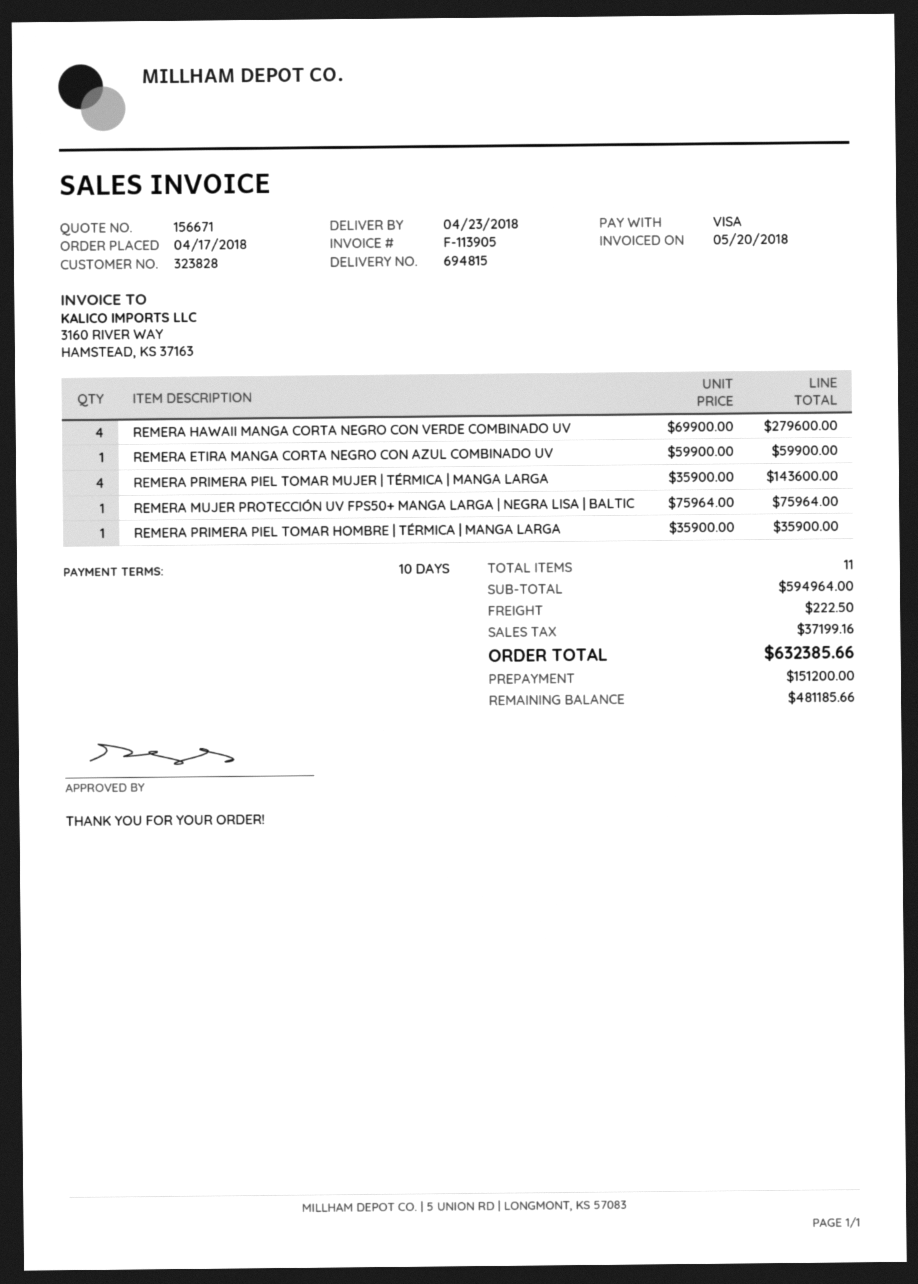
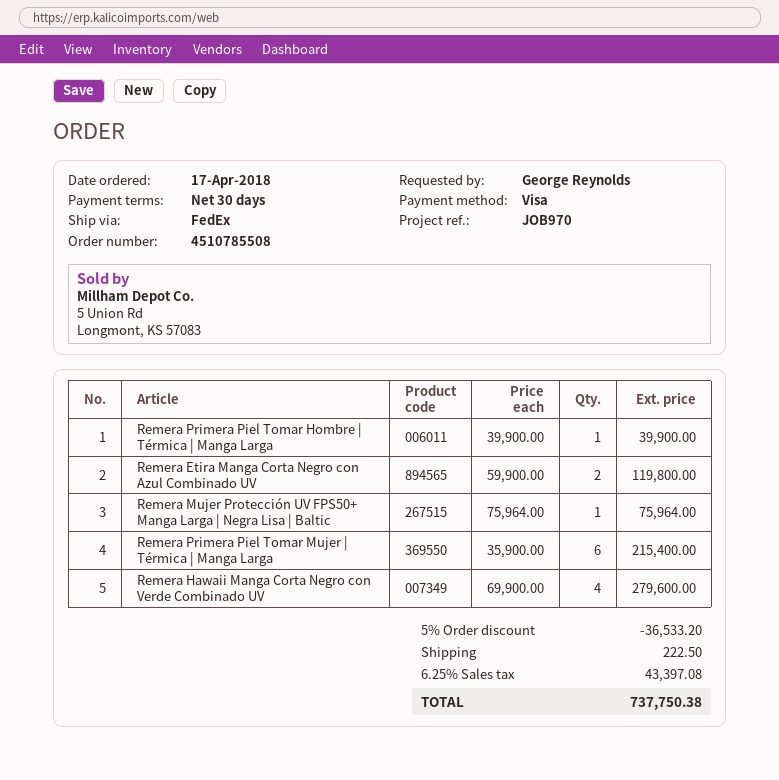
payment terms: 10 days -> 30 days
REMERA ETIRA MANGA CORTA NEGRO CON AZUL COMBINADO UV: 1 x 59900.00 = 59900.00 -> 2 x 59900.00 = 119800.00
REMERA PRIMERA PIEL TOMAR MUJER | TÉRMICA | MANGA LARGA: 4 x 35900.00 = 143600.00 -> 6 x 35900.00 = 215400.00
REMERA PRIMERA PIEL TOMAR HOMBRE | TÉRMICA | MANGA LARGA: 1 x 35900.00 = 35900.00 -> 1 x 39900.00 = 39900.00
discount: none -> 5% = 36533.20
tax: 37199.16 -> 43397.08
total: 632385.66 -> 737750.38

